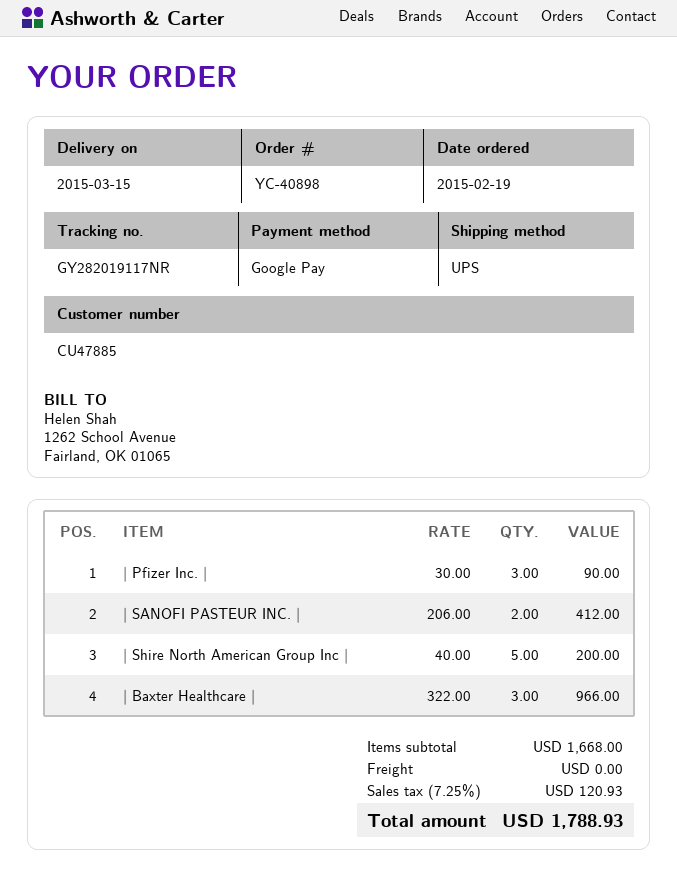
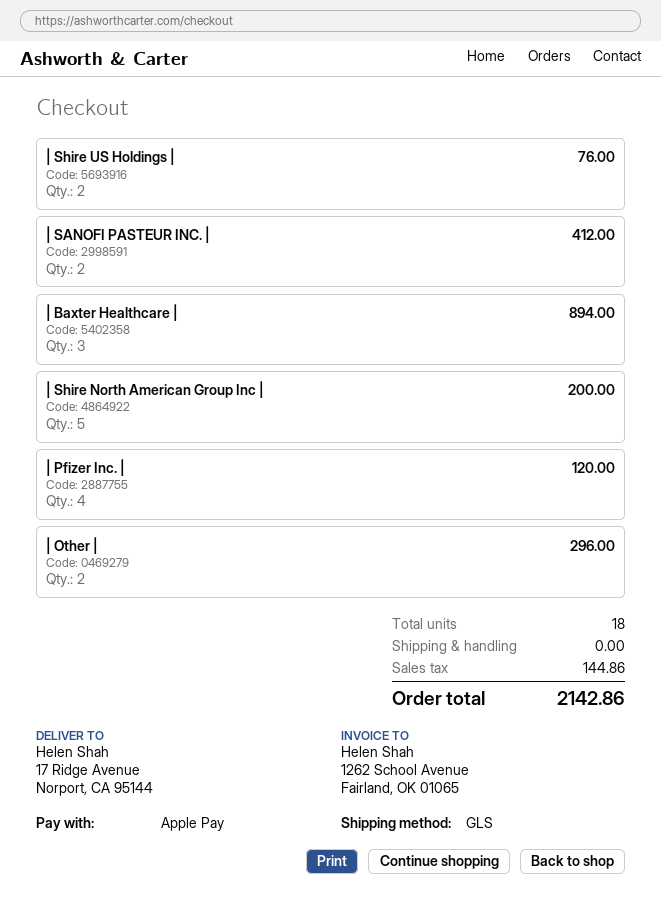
payment method: Google Pay -> Apple Pay
shipping method: UPS -> GLS
| Pfizer Inc. |: 3 for 90.00 -> 4 for 120.00
| Baxter Healthcare |: 3 for 966.00 -> 3 for 894.00
| Shire US Holdings |: none -> 2 for 76.00
| Other |: none -> 2 for 296.00
tax: 120.93 -> 144.86
total: 1788.93 -> 2142.86

